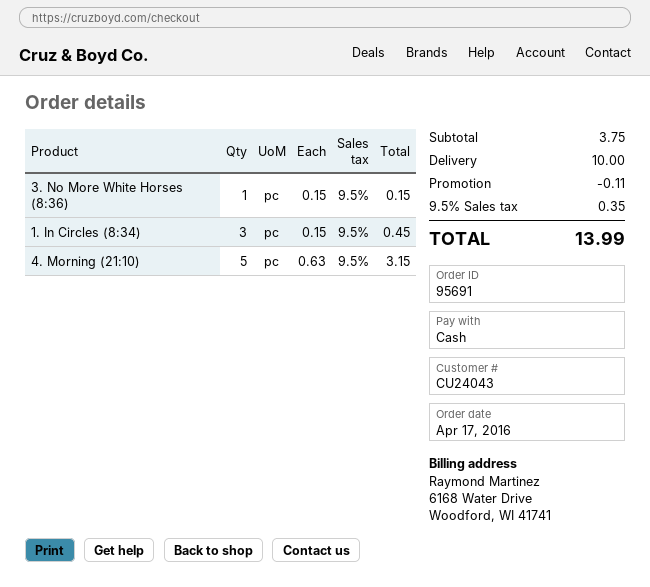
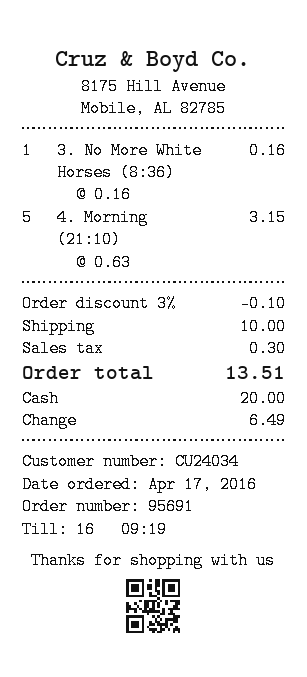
customer number: CU24043 -> CU24034
3. No More White Horses (8:36): 1 x 0.15 = 0.15 -> 1 x 0.16 = 0.16
1. In Circles (8:34): 3 x 0.15 = 0.45 -> none
discount: 0.11 -> 0.10
tax: 0.35 -> 0.30
total: 13.99 -> 13.51

